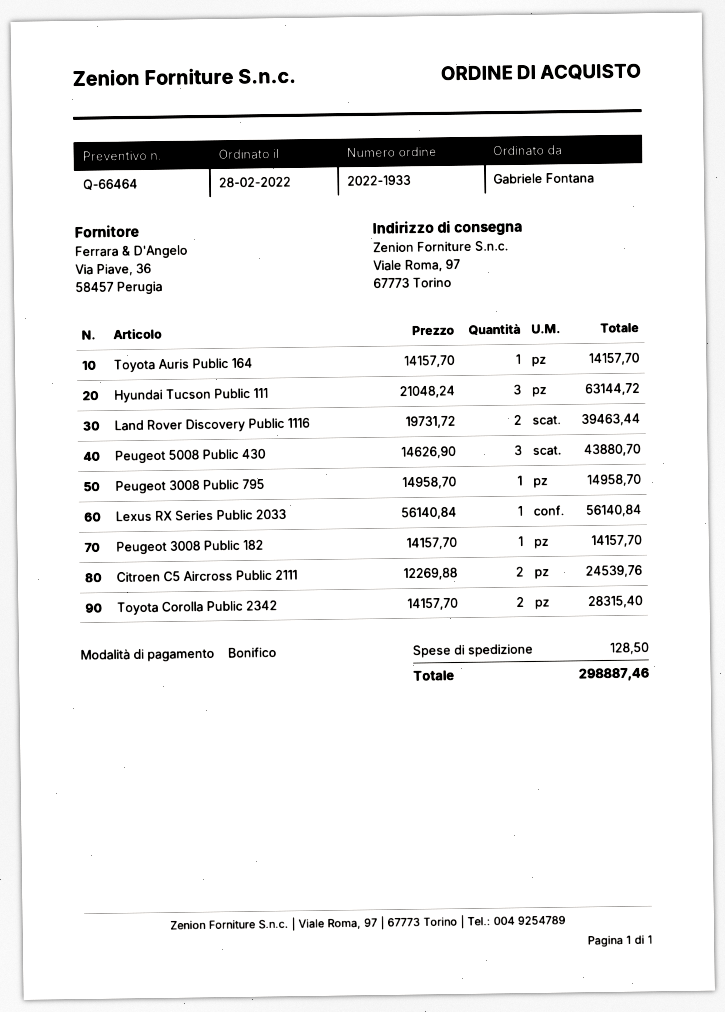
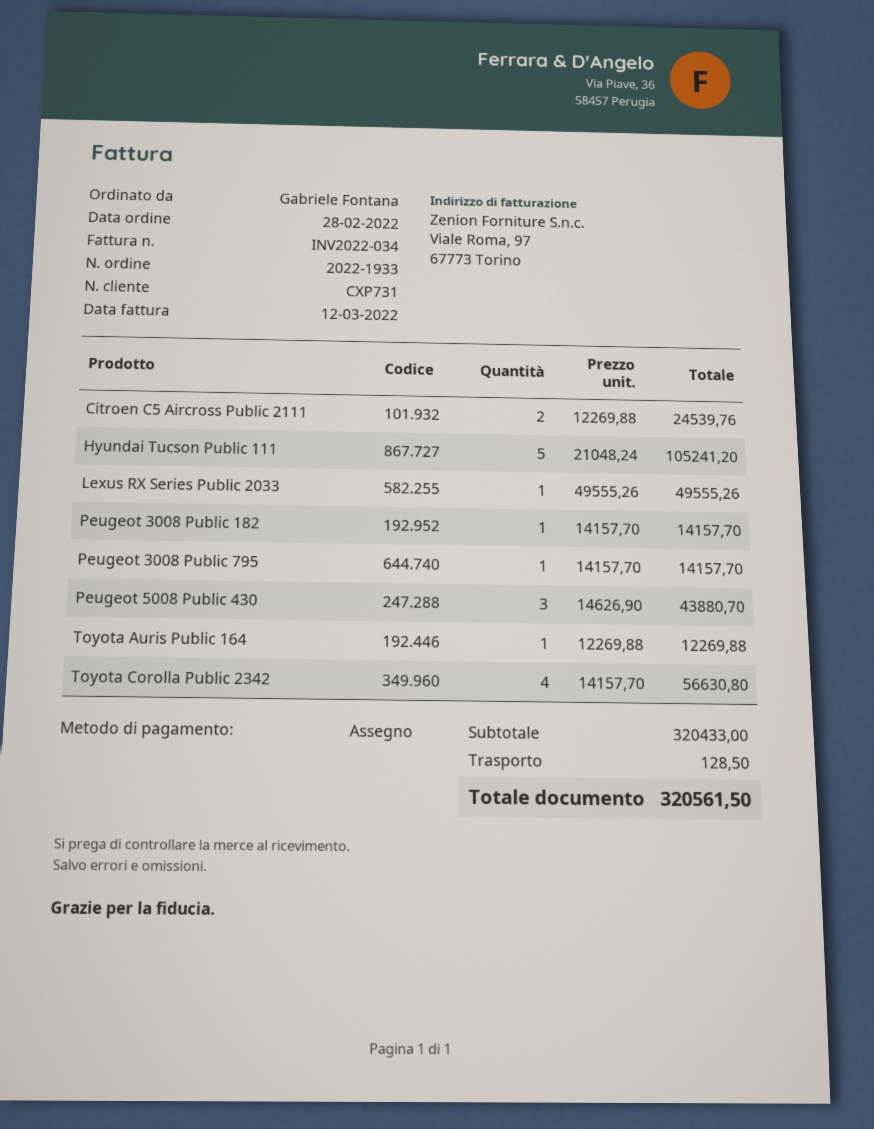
payment method: bank transfer -> cheque
Toyota Auris Public 164: 1 x 14157.70 = 14157.70 -> 1 x 12269.88 = 12269.88
Hyundai Tucson Public 111: 3 x 21048.24 = 63144.72 -> 5 x 21048.24 = 105241.20
Land Rover Discovery Public 1116: 2 x 19731.72 = 39463.44 -> none
Peugeot 3008 Public 795: 1 x 14958.70 = 14958.70 -> 1 x 14157.70 = 14157.70
Lexus RX Series Public 2033: 1 x 56140.84 = 56140.84 -> 1 x 49555.26 = 49555.26
Toyota Corolla Public 2342: 2 x 14157.70 = 28315.40 -> 4 x 14157.70 = 56630.80
total: 298887.46 -> 320561.50

